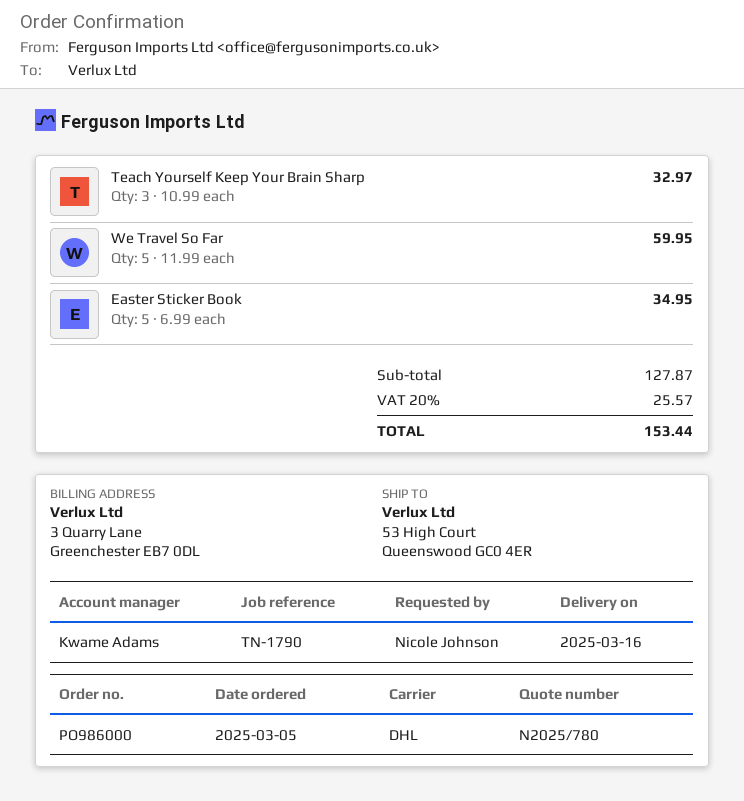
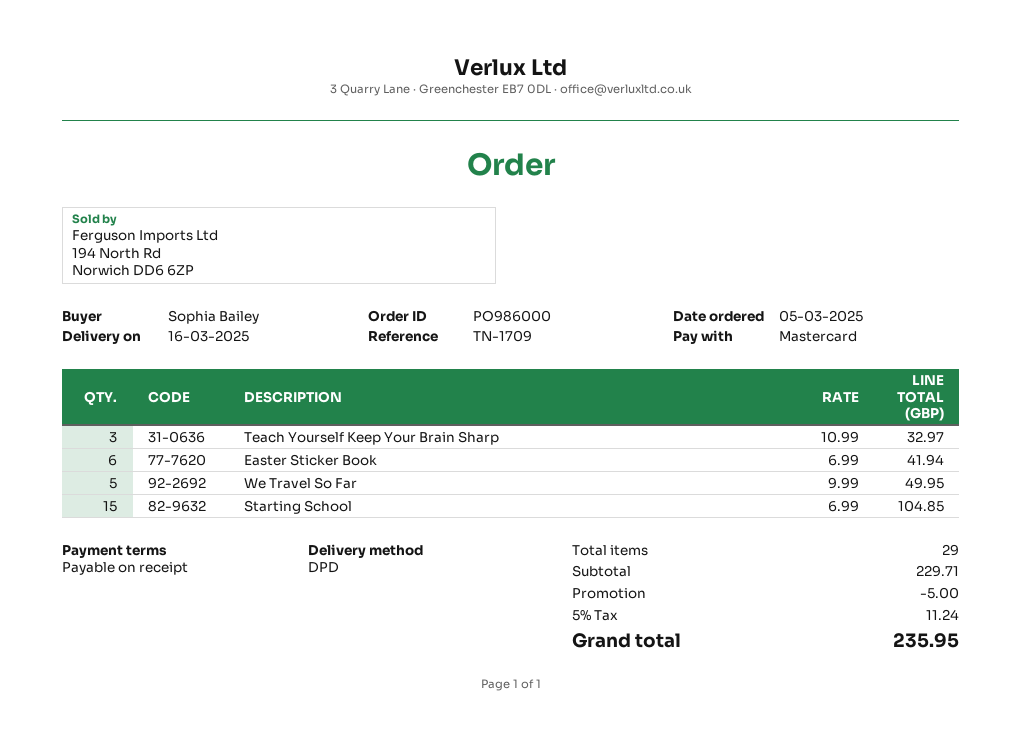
reference: TN-1790 -> TN-1709
ordered by: Nicole Johnson -> Sophia Bailey
shipping method: DHL -> DPD
We Travel So Far: 5 x 11.99 = 59.95 -> 5 x 9.99 = 49.95
Easter Sticker Book: 5 x 6.99 = 34.95 -> 6 x 6.99 = 41.94
Starting School: none -> 15 x 6.99 = 104.85
subtotal: 127.87 -> 229.71
discount: none -> 5.00
tax: 20% = 25.57 -> 5% = 11.24
total: 153.44 -> 235.95

